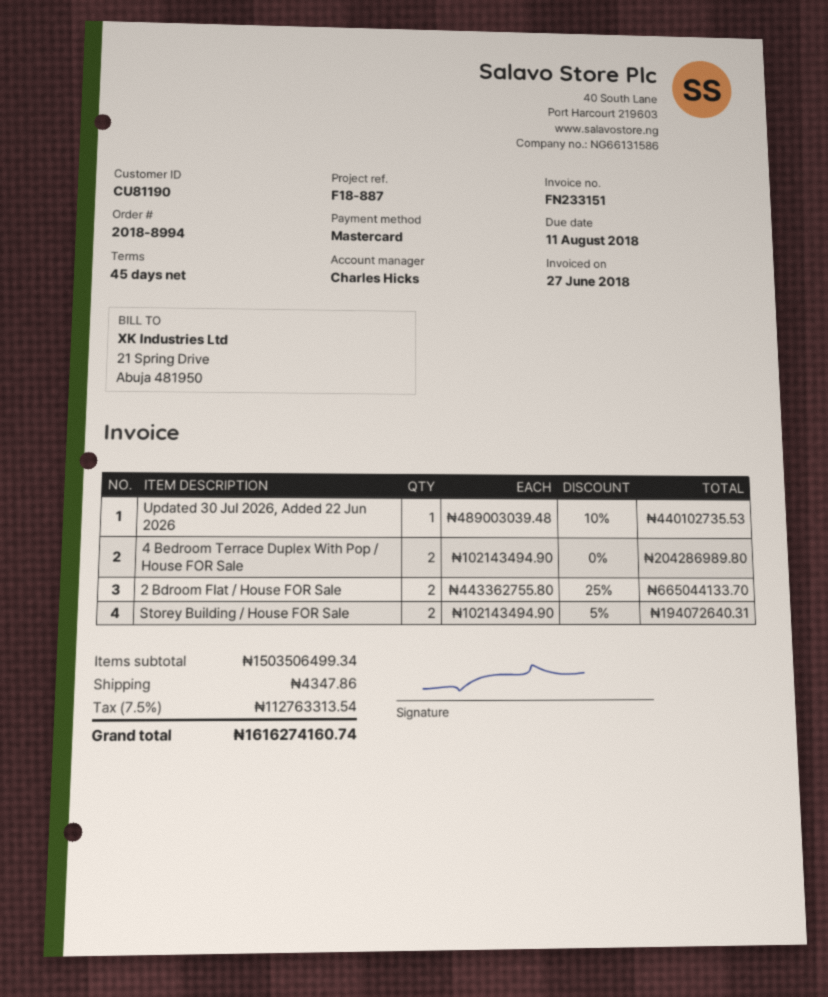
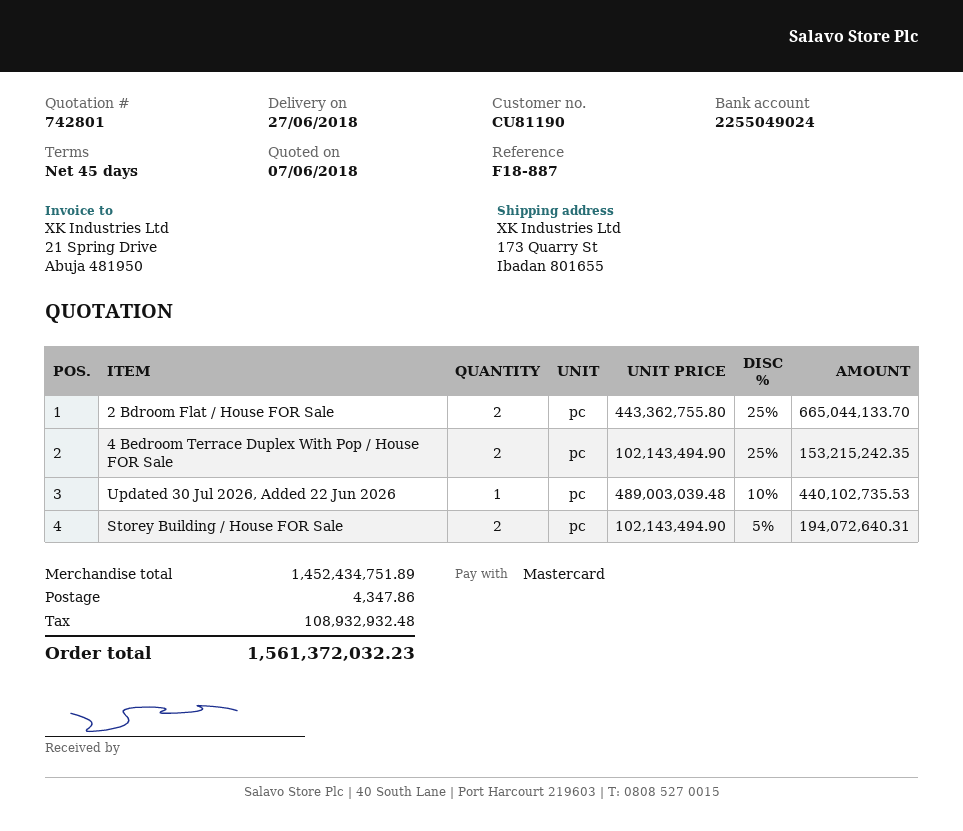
4 Bedroom Terrace Duplex With Pop / House FOR Sale: 2 x 102143494.90 = 204286989.80 -> 2 x 102143494.90 - 25% = 153215242.35
subtotal: 1503506499.34 -> 1452434751.89
tax: 112763313.54 -> 108932932.48
total: 1616274160.74 -> 1561372032.23

